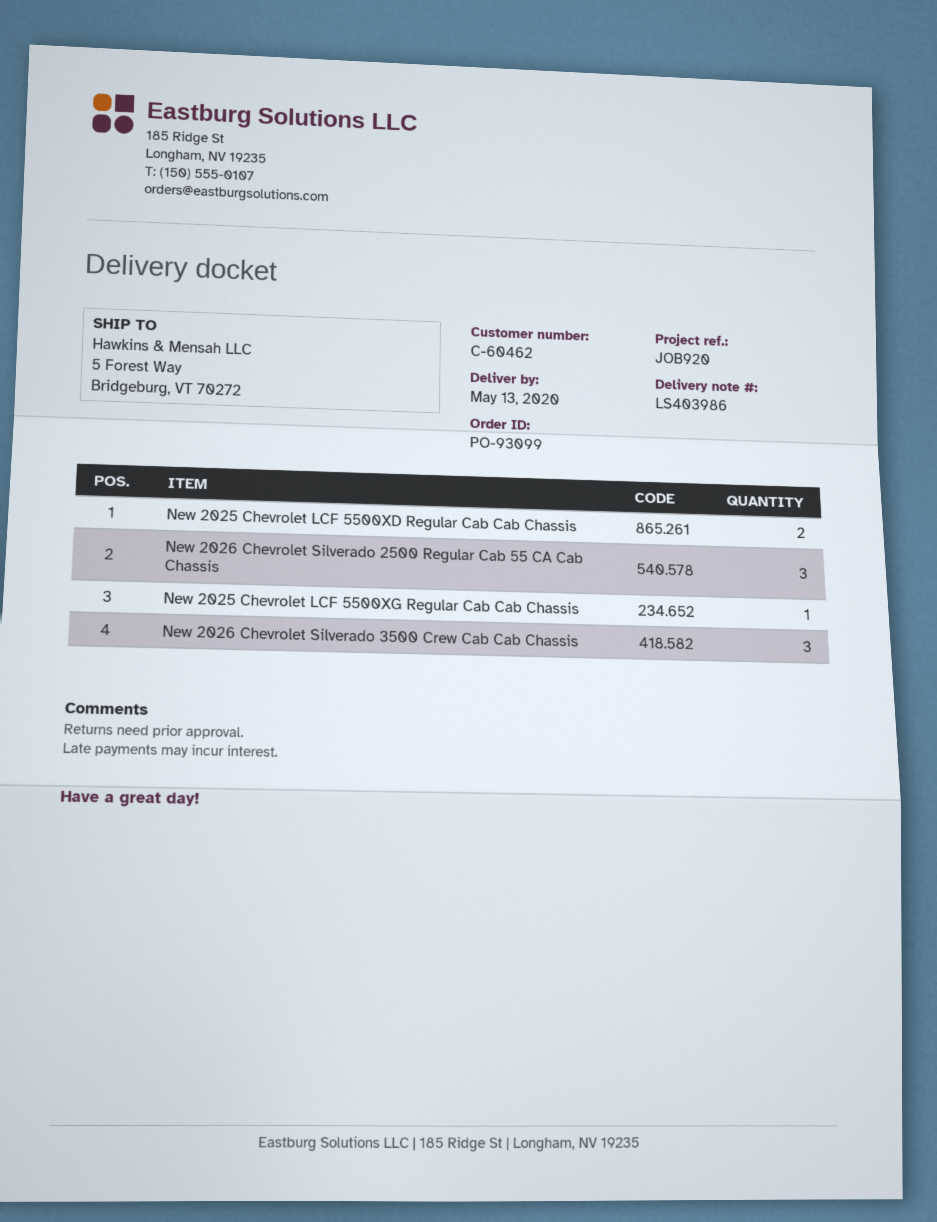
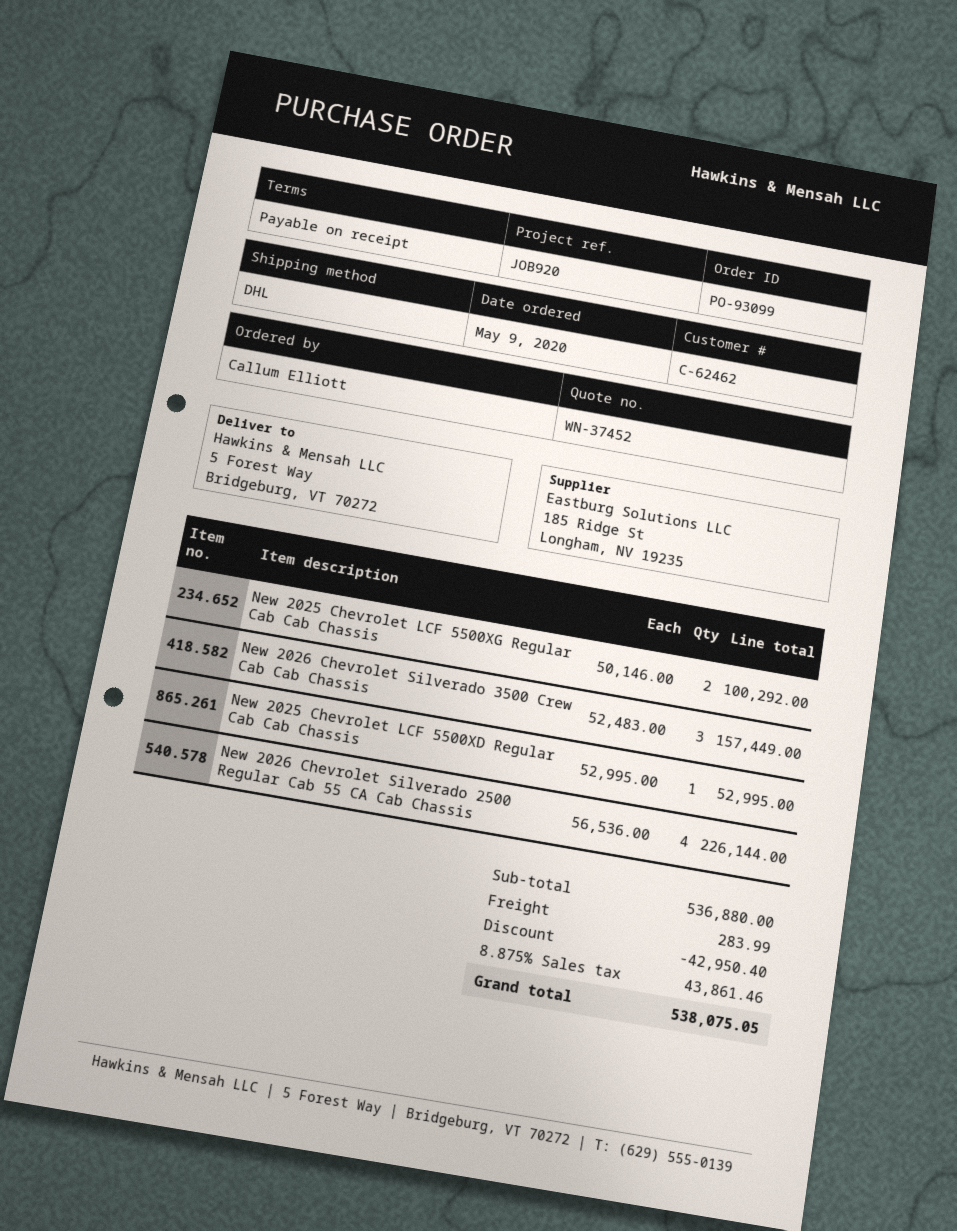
customer number: C-60462 -> C-62462
New 2025 Chevrolet LCF 5500XD Regular Cab Cab Chassis: 2 -> 1
New 2026 Chevrolet Silverado 2500 Regular Cab 55 CA Cab Chassis: 3 -> 4
New 2025 Chevrolet LCF 5500XG Regular Cab Cab Chassis: 1 -> 2

